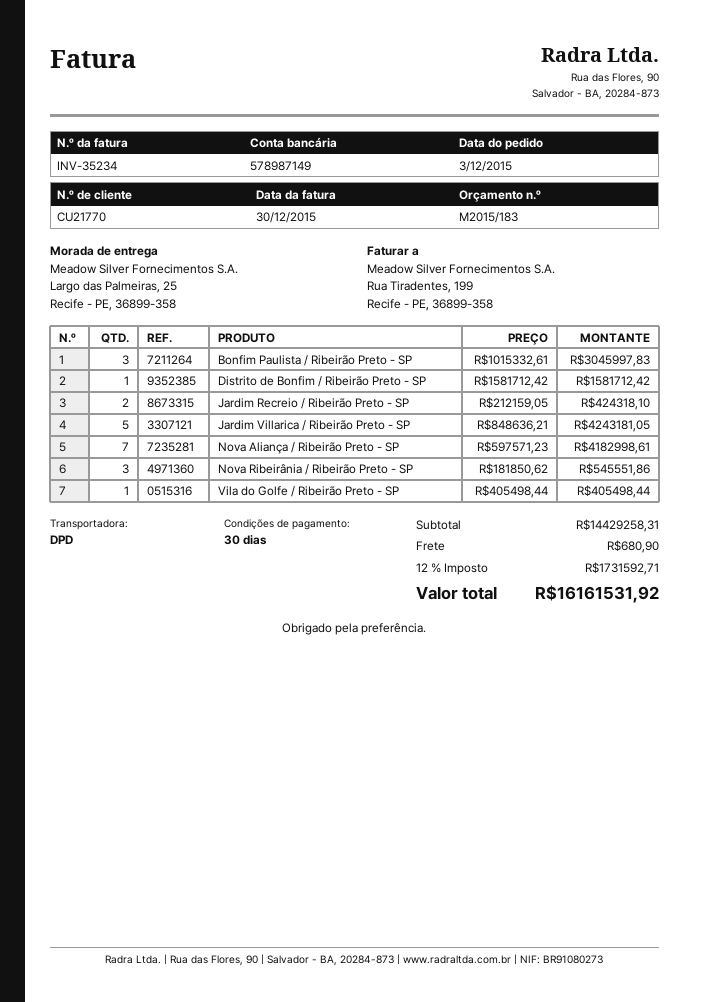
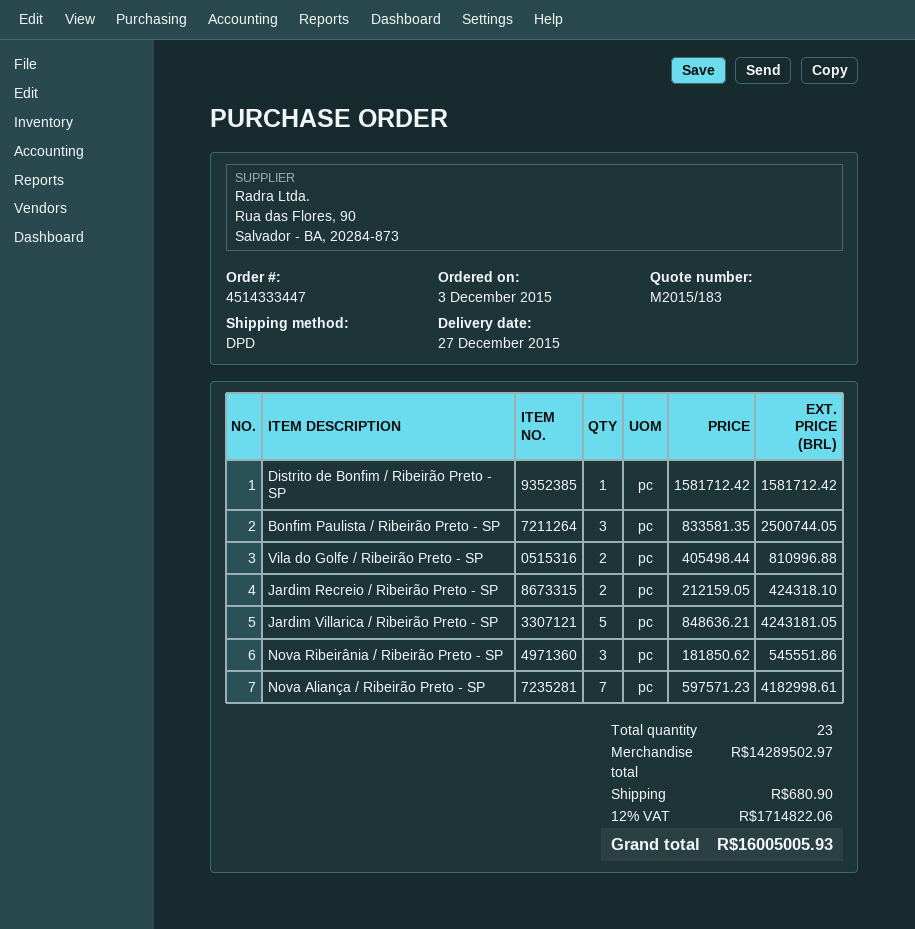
Bonfim Paulista / Ribeirão Preto - SP: 3 x 1015332.61 = 3045997.83 -> 3 x 833581.35 = 2500744.05
Vila do Golfe / Ribeirão Preto - SP: 1 x 405498.44 = 405498.44 -> 2 x 405498.44 = 810996.88
subtotal: 14429258.31 -> 14289502.97
tax: 12% = 1731592.71 -> 12% = 1714822.06
total: 16161531.92 -> 16005005.93

